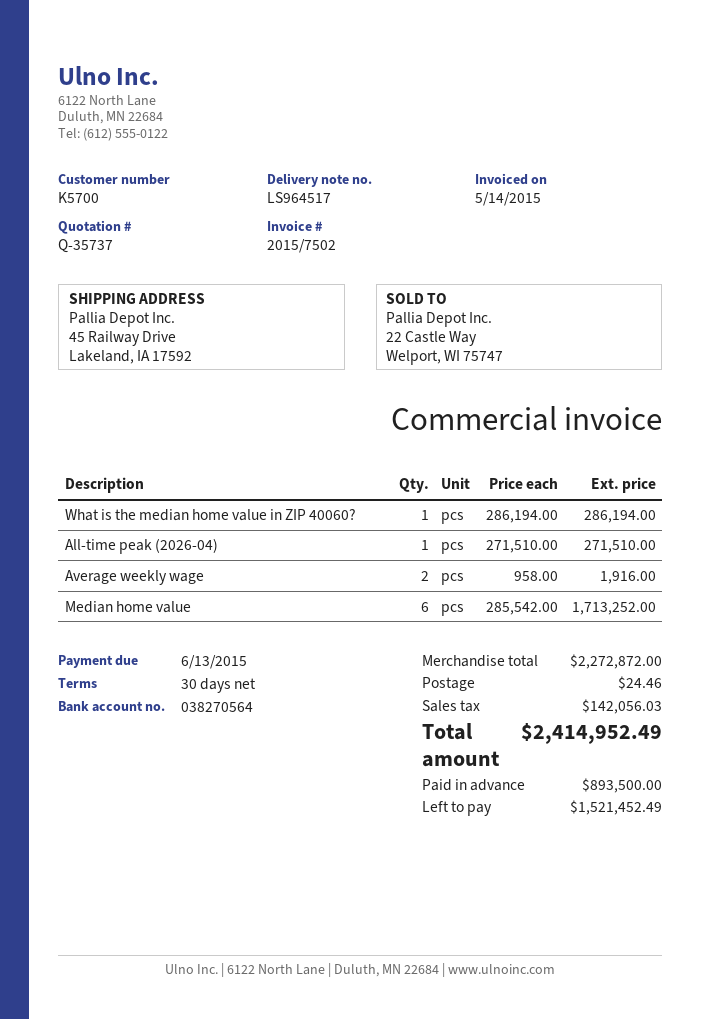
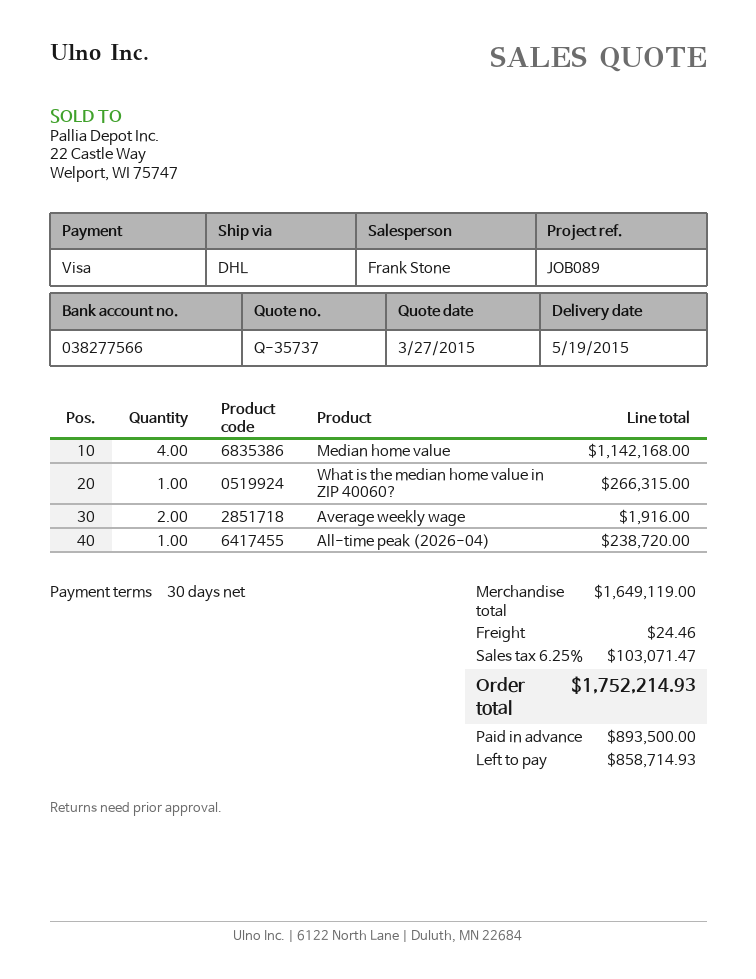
bank account: 038270564 -> 038277566
What is the median home value in ZIP 40060?: 1 for 286194.00 -> 1 for 266315.00
All-time peak (2026-04): 1 for 271510.00 -> 1 for 238720.00
Median home value: 6 for 1713252.00 -> 4 for 1142168.00
subtotal: 2272872.00 -> 1649119.00
tax: 142056.03 -> 103071.47
total: 2414952.49 -> 1752214.93
balance: 1521452.49 -> 858714.93

